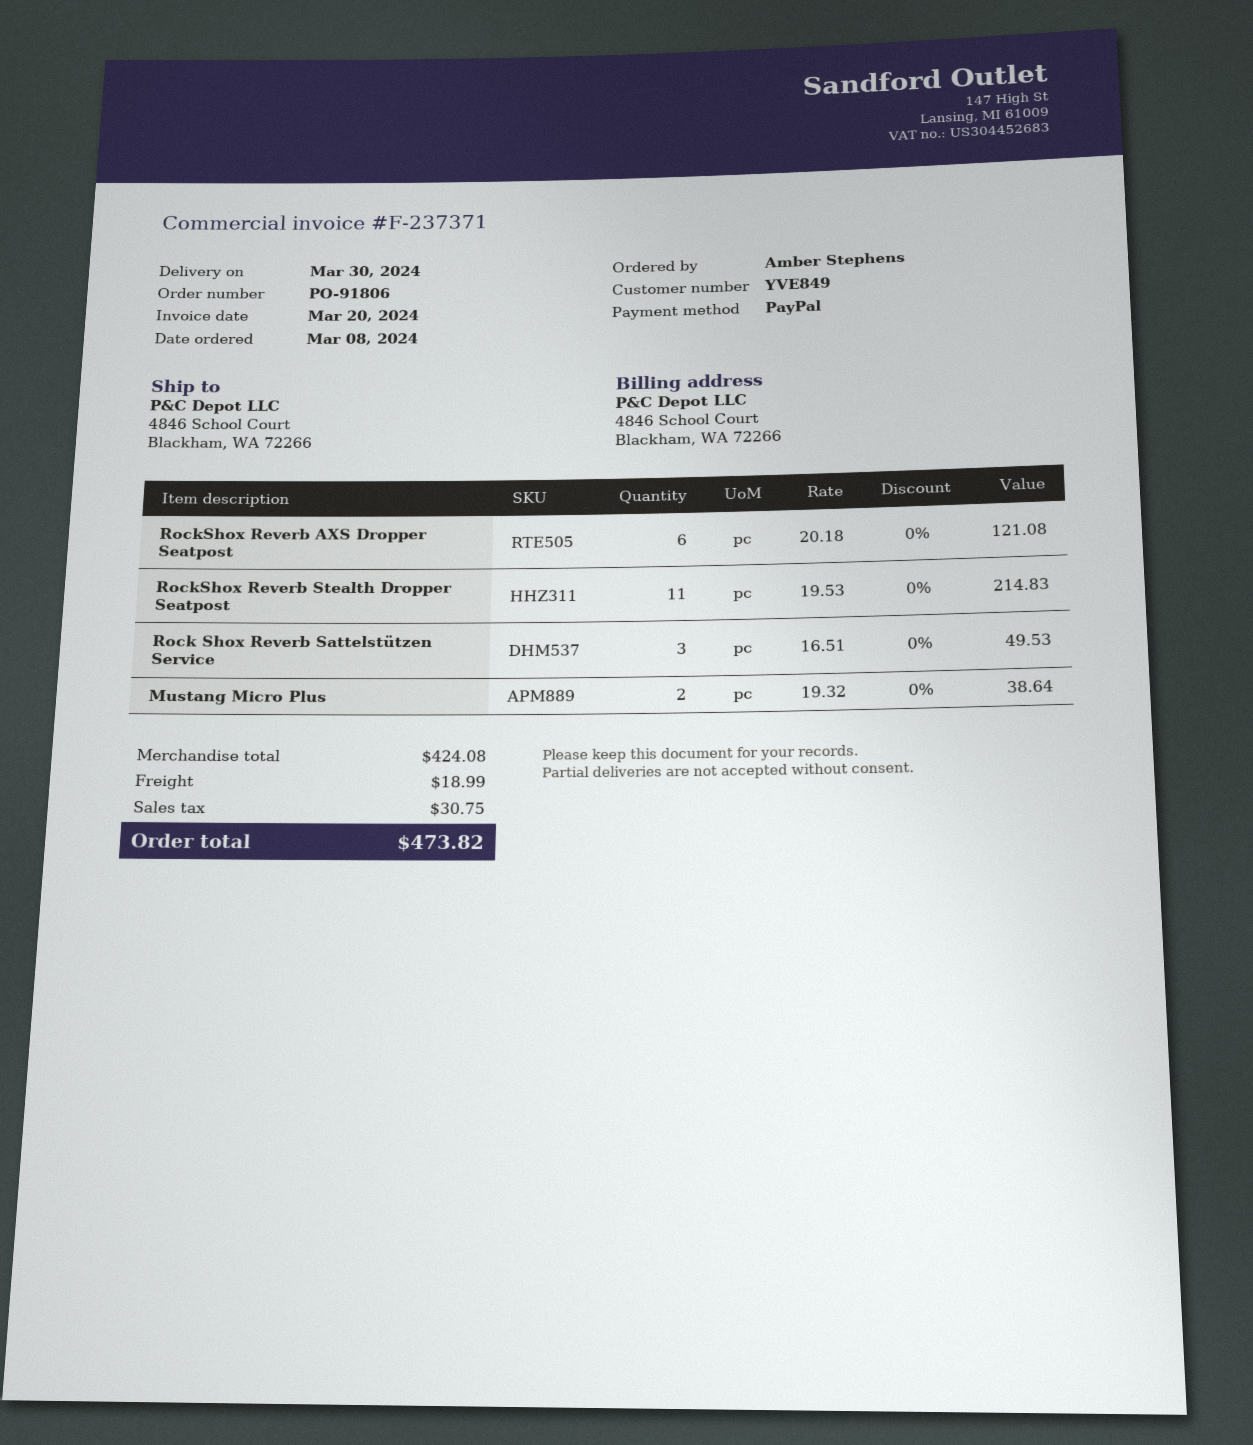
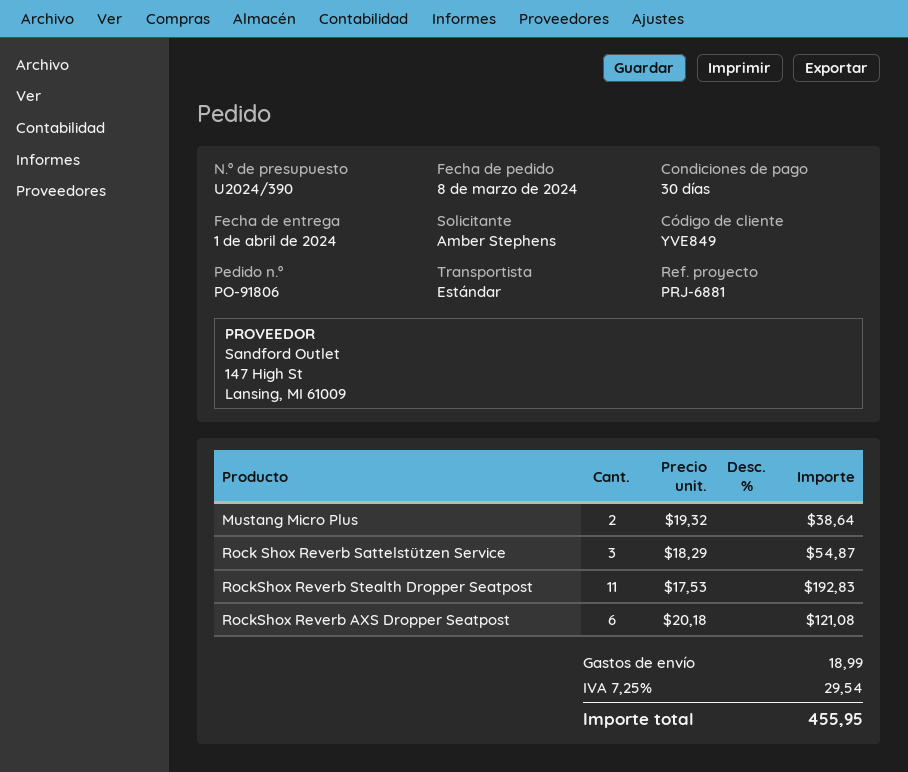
delivery date: 2024-03-30 -> 2024-04-01
RockShox Reverb Stealth Dropper Seatpost: 11 x 19.53 = 214.83 -> 11 x 17.53 = 192.83
Rock Shox Reverb Sattelstützen Service: 3 x 16.51 = 49.53 -> 3 x 18.29 = 54.87
tax: 30.75 -> 29.54
total: 473.82 -> 455.95

